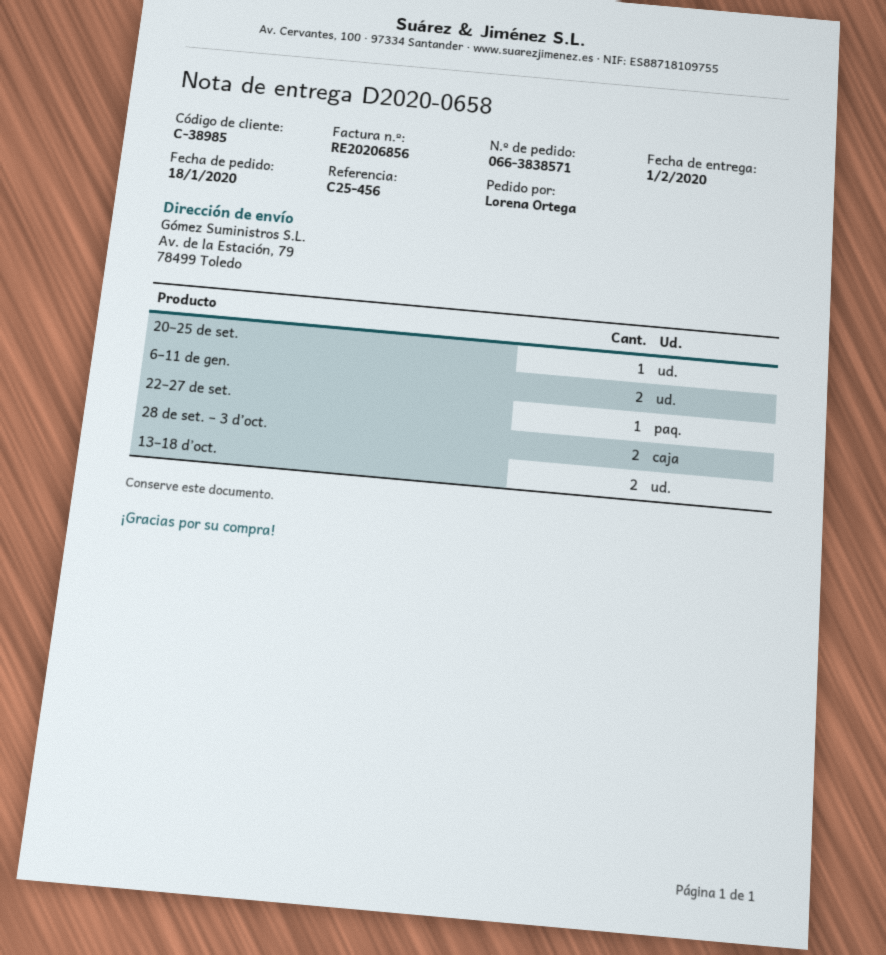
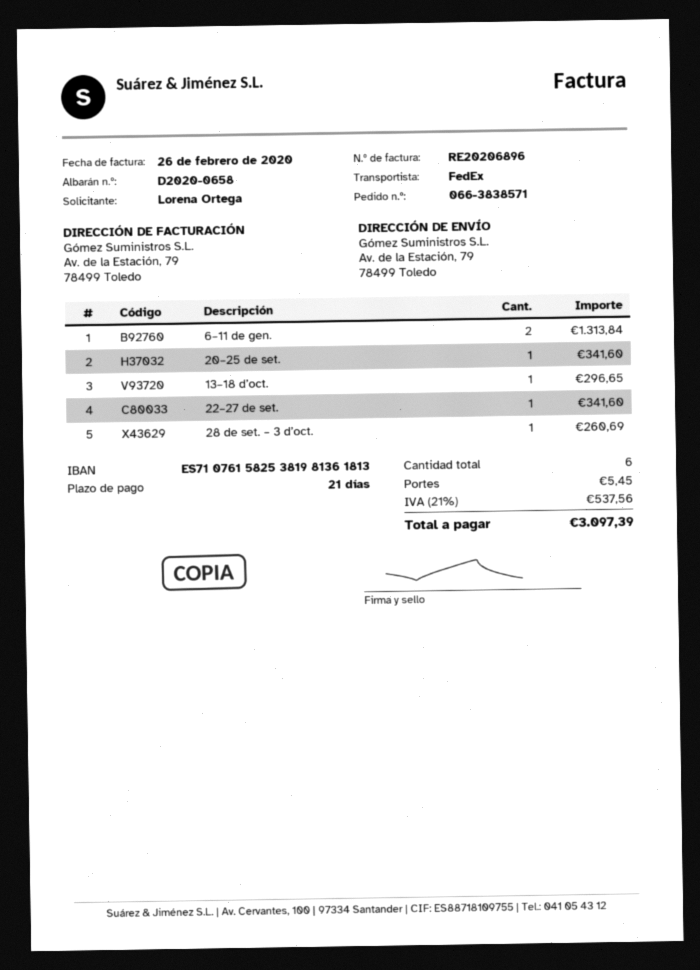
invoice number: RE20206856 -> RE20206896
28 de set. – 3 d’oct.: 2 -> 1
13–18 d’oct.: 2 -> 1

